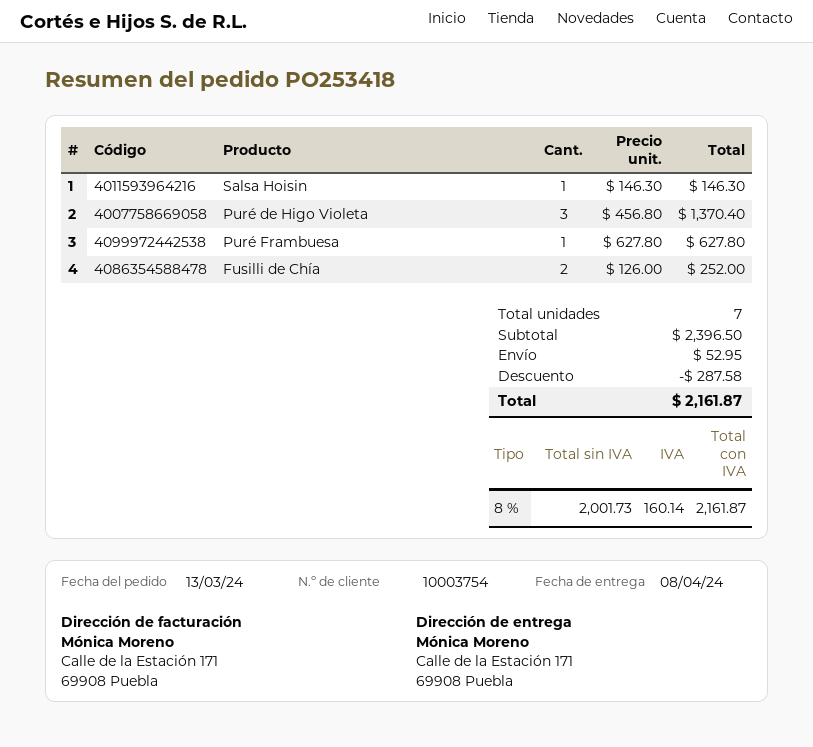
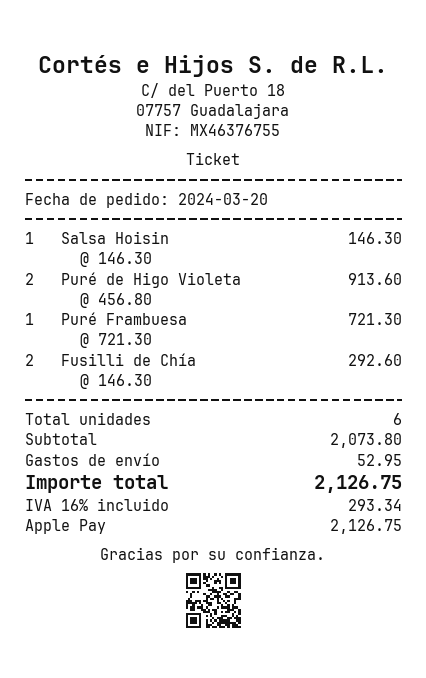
order date: 2024-03-13 -> 2024-03-20
Puré de Higo Violeta: 3 x 456.80 = 1370.40 -> 2 x 456.80 = 913.60
Puré Frambuesa: 1 x 627.80 = 627.80 -> 1 x 721.30 = 721.30
Fusilli de Chía: 2 x 126.00 = 252.00 -> 2 x 146.30 = 292.60
total quantity: 7 -> 6
subtotal: 2396.50 -> 2073.80
discount: 287.58 -> none
tax: 8% = 160.14 -> 16% = 293.34
total: 2161.87 -> 2126.75

